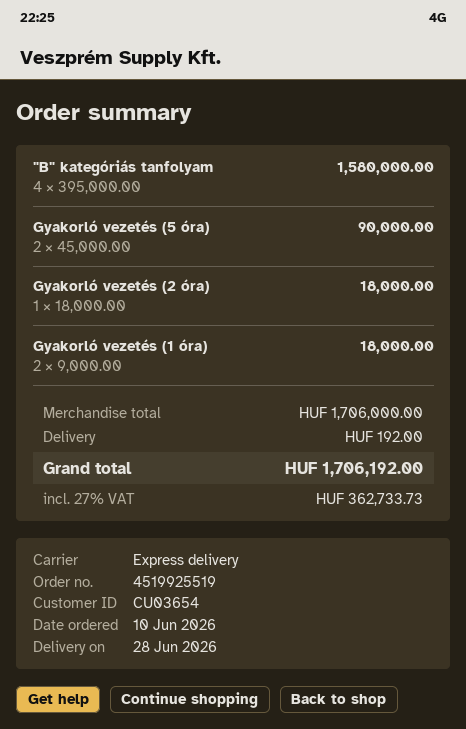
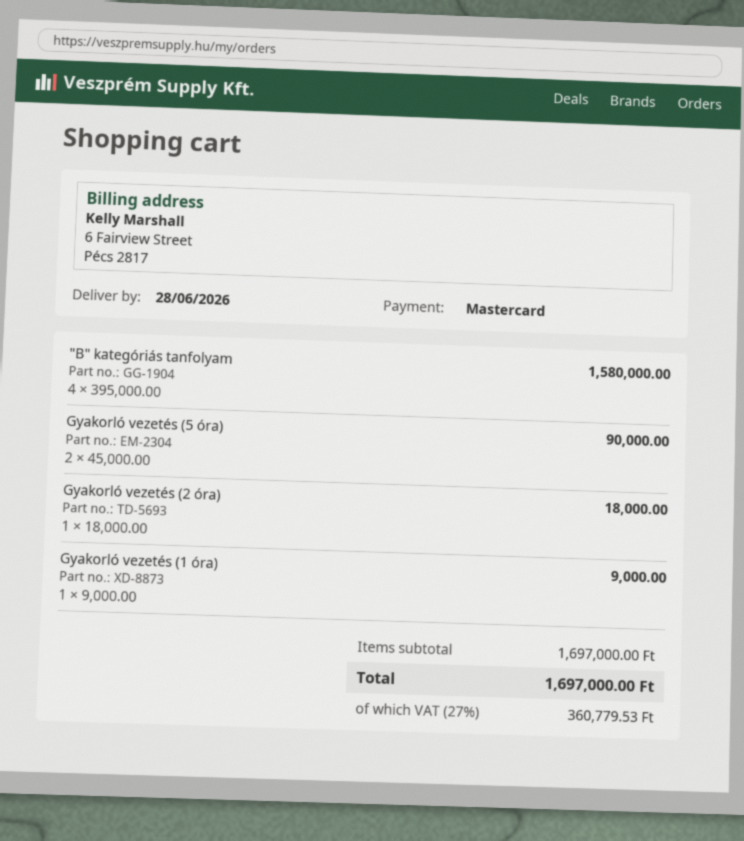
Gyakorló vezetés (1 óra): 2 x 9000.00 = 18000.00 -> 1 x 9000.00 = 9000.00
subtotal: 1706000.00 -> 1697000.00
shipping: 192.00 -> none
tax: 27% = 362733.73 -> 27% = 360779.53
total: 1706192.00 -> 1697000.00

